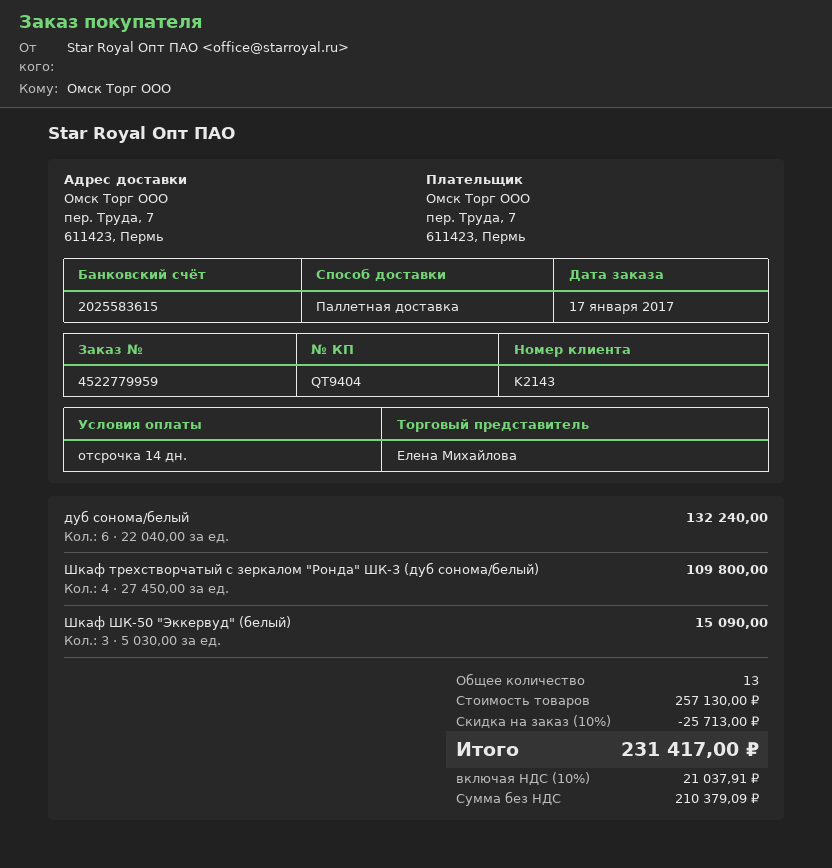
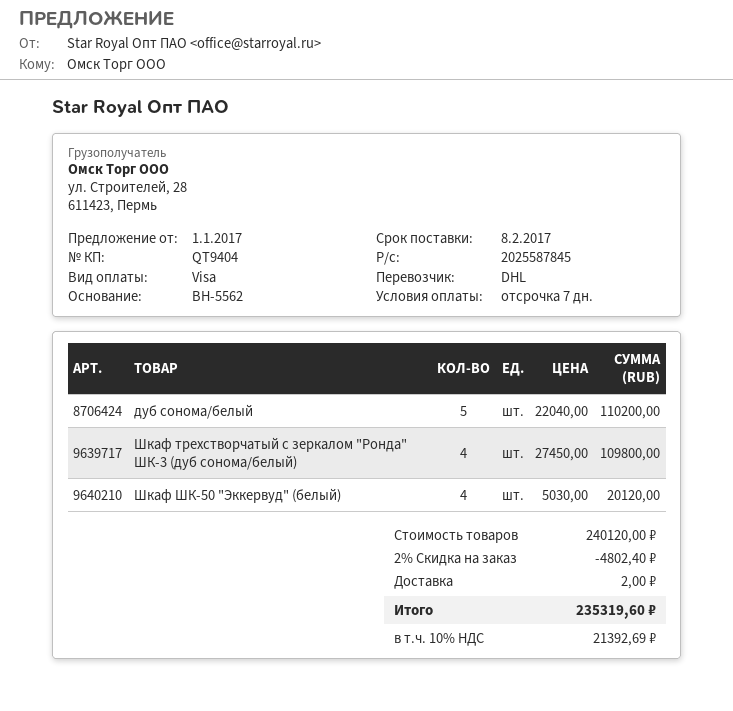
payment terms: 14 days -> 7 days
bank account: 2025583615 -> 2025587845
shipping method: pallet freight -> DHL
ship to: пер. Труда, 7, 611423, Пермь -> ул. Строителей, 28, 611423, Пермь
дуб сонома/белый: 6 x 22040.00 = 132240.00 -> 5 x 22040.00 = 110200.00
Шкаф ШК-50 "Эккервуд" (белый): 3 x 5030.00 = 15090.00 -> 4 x 5030.00 = 20120.00
subtotal: 257130.00 -> 240120.00
discount: 10% = 25713.00 -> 2% = 4802.40
shipping: none -> 2.00
tax: 10% = 21037.91 -> 10% = 21392.69
total: 231417.00 -> 235319.60

